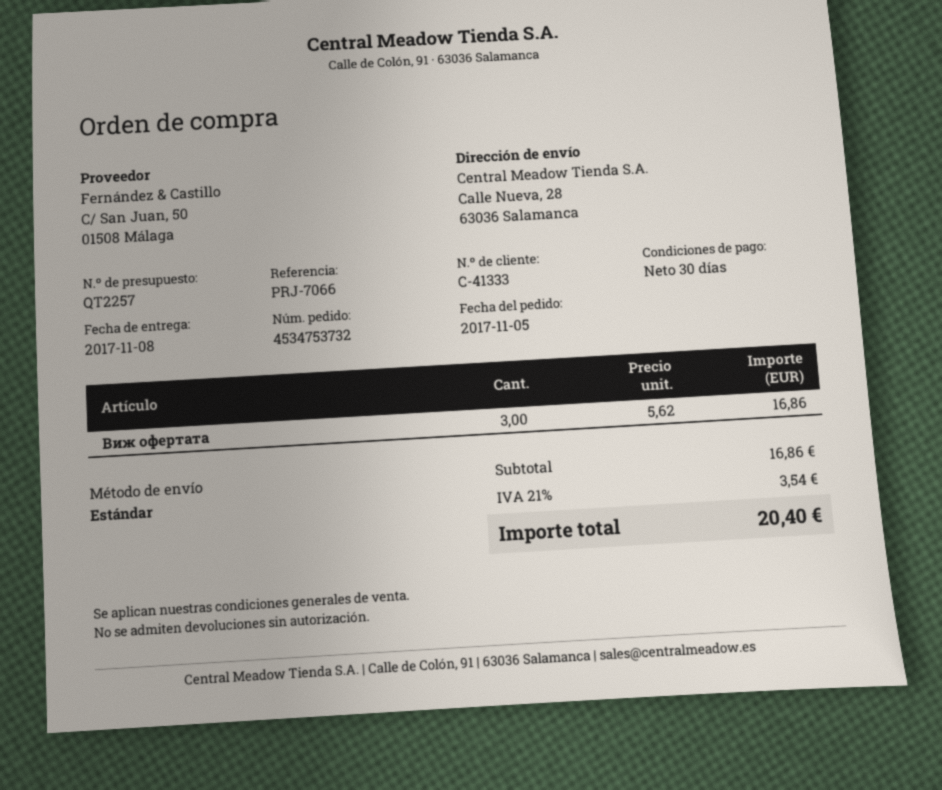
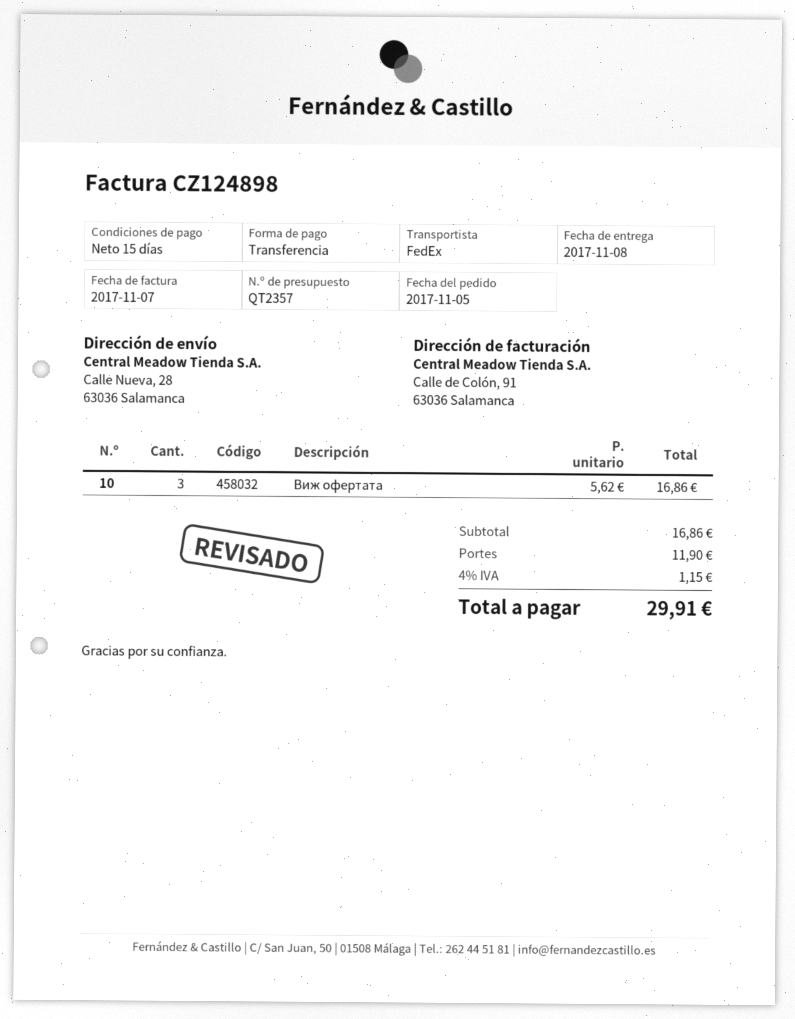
quote number: QT2257 -> QT2357
payment terms: 30 days -> 15 days
shipping method: standard -> FedEx
shipping: none -> 11.90
tax: 21% = 3.54 -> 4% = 1.15
total: 20.40 -> 29.91

